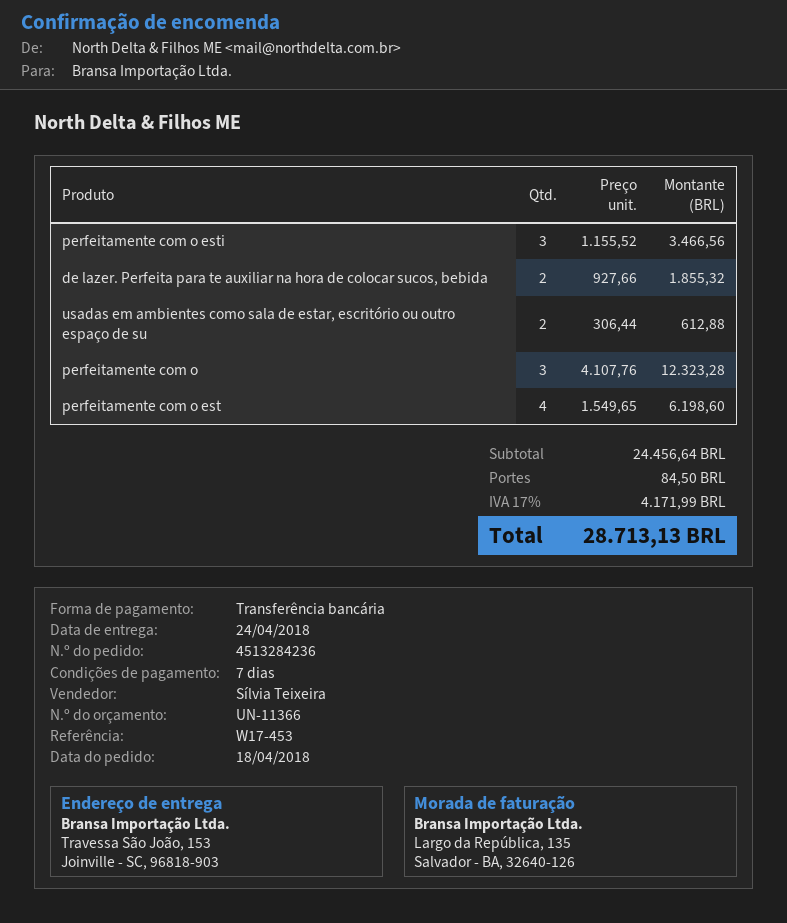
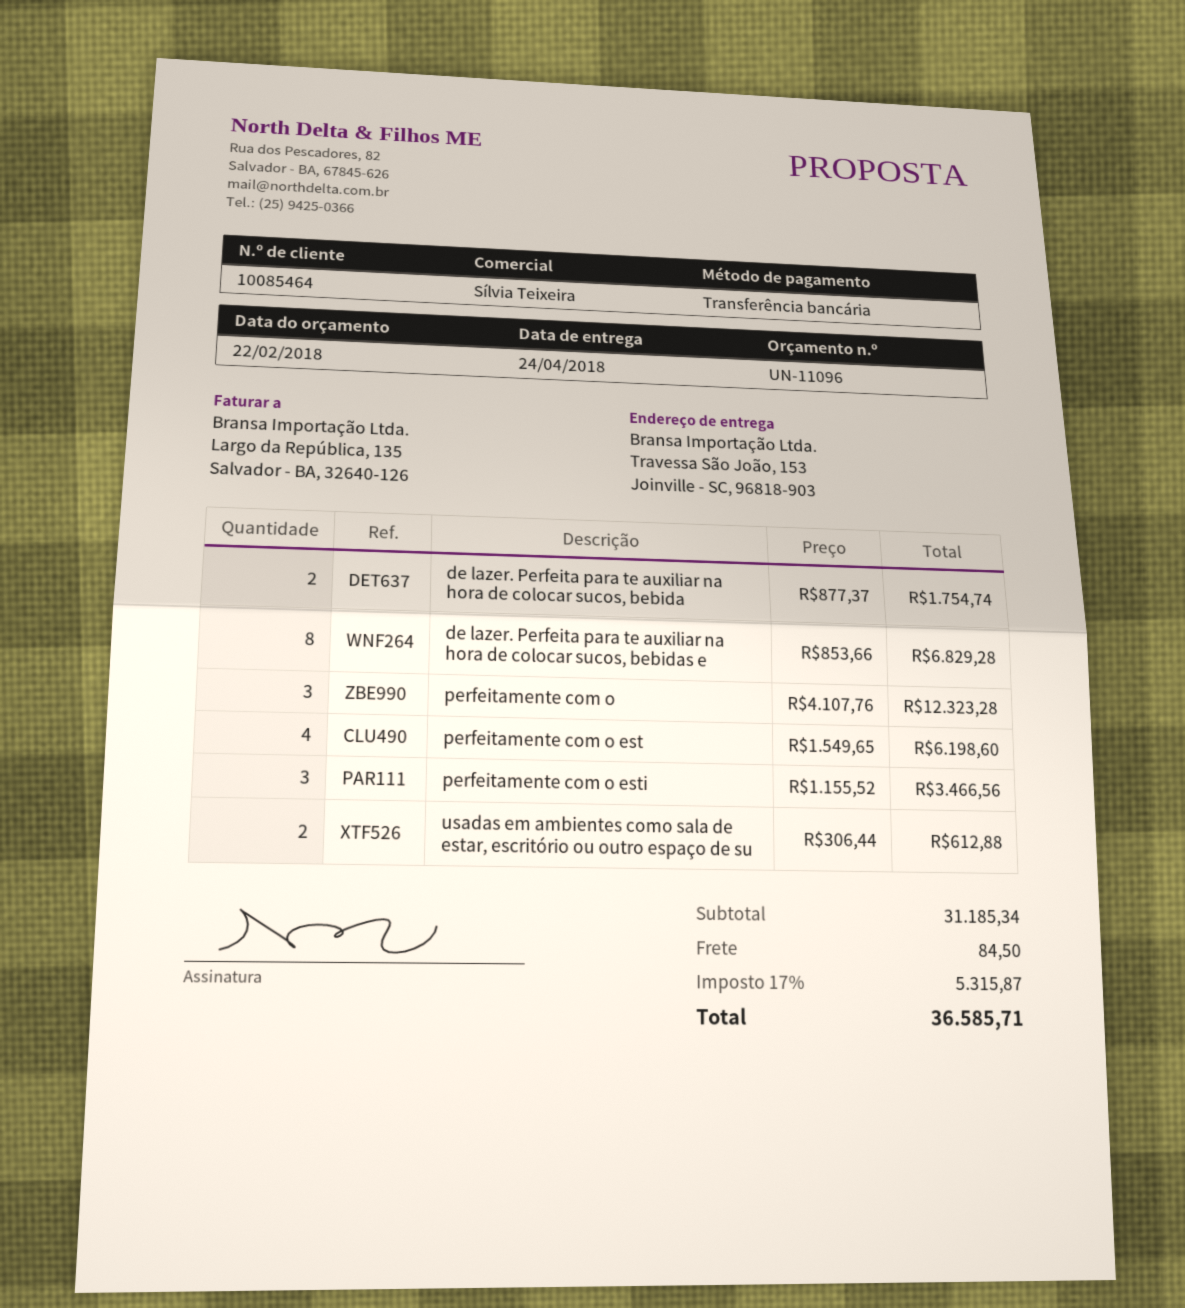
quote number: UN-11366 -> UN-11096
de lazer. Perfeita para te auxiliar na hora de colocar sucos, bebida: 2 x 927.66 = 1855.32 -> 2 x 877.37 = 1754.74
de lazer. Perfeita para te auxiliar na hora de colocar sucos, bebidas e: none -> 8 x 853.66 = 6829.28
subtotal: 24456.64 -> 31185.34
tax: 17% = 4171.99 -> 17% = 5315.87
total: 28713.13 -> 36585.71

